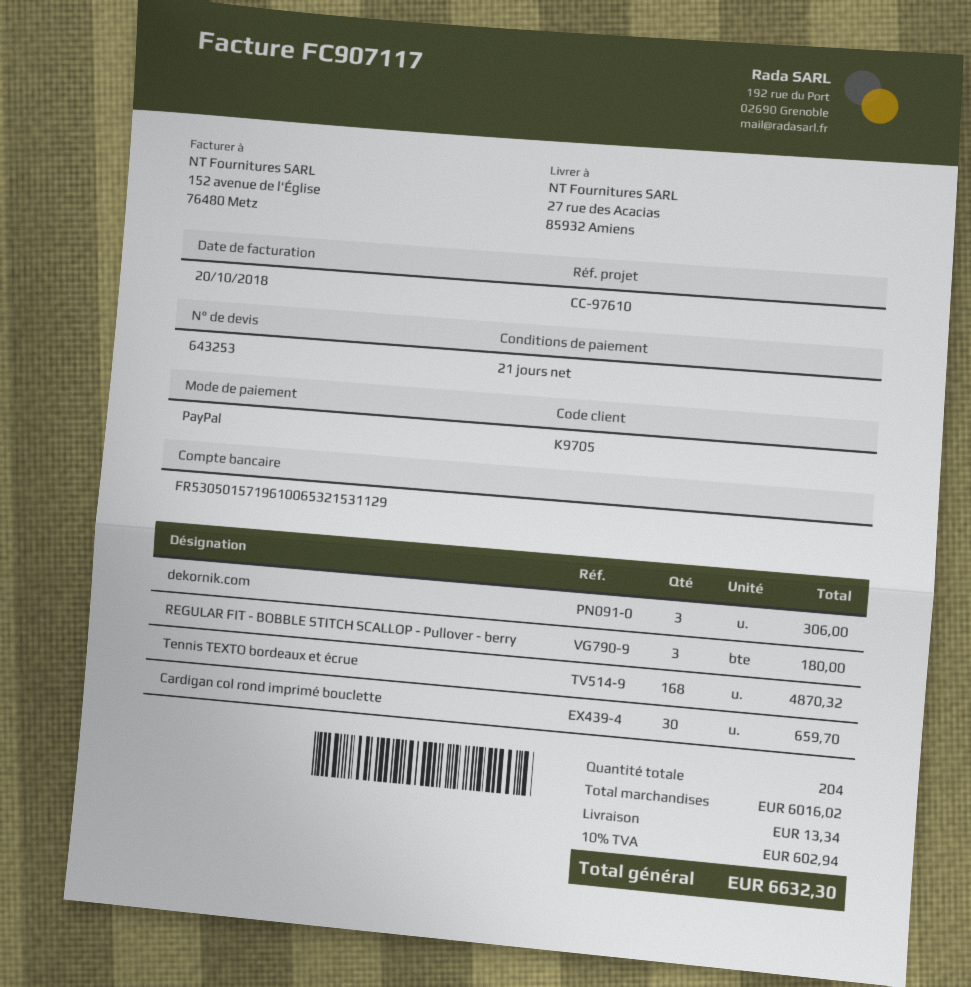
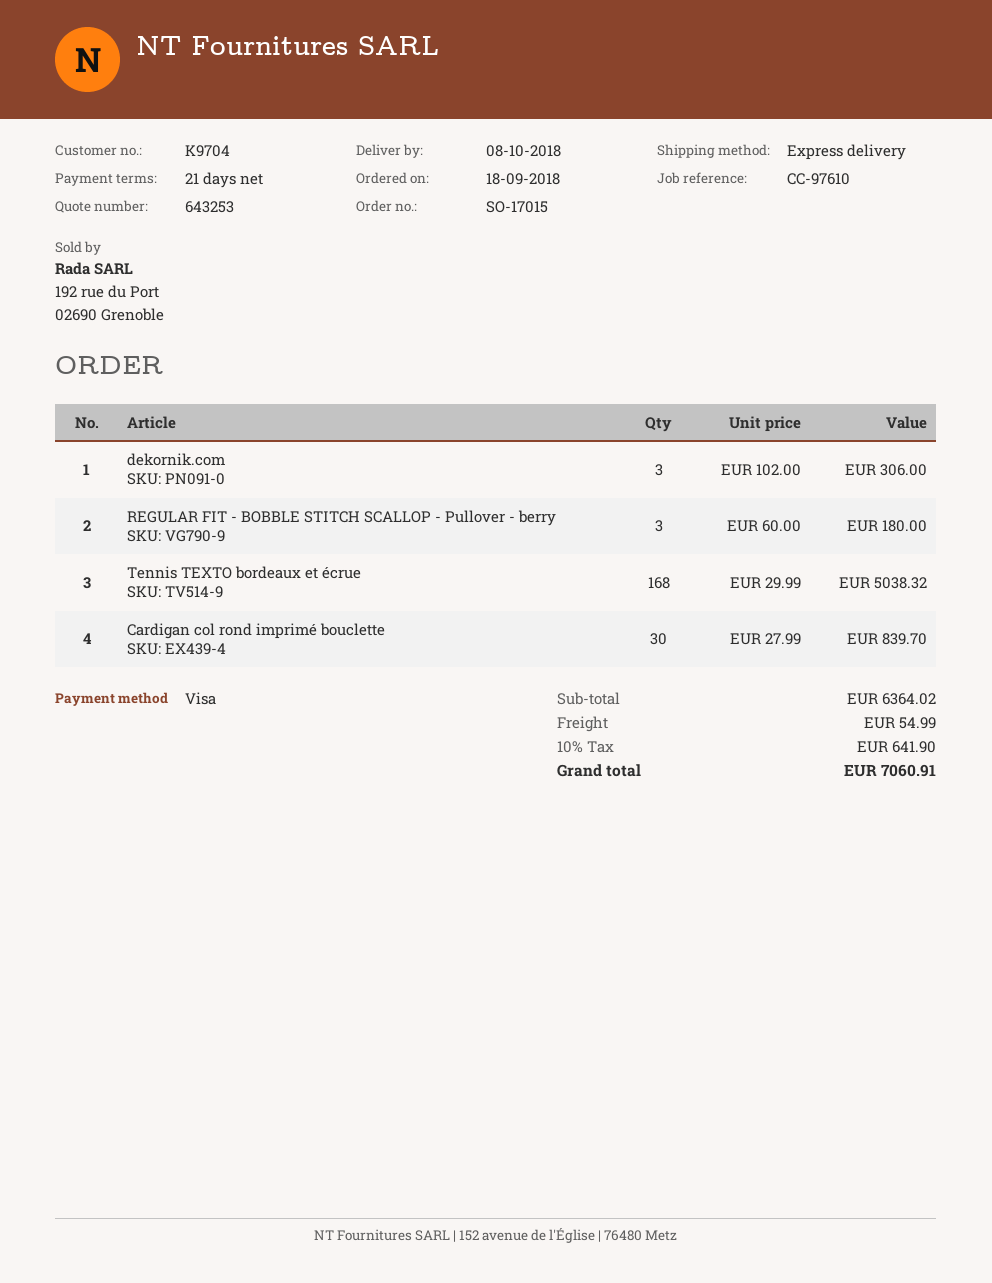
customer number: K9705 -> K9704
payment method: PayPal -> Visa
Tennis TEXTO bordeaux et écrue: 168 for 4870.32 -> 168 for 5038.32
Cardigan col rond imprimé bouclette: 30 for 659.70 -> 30 for 839.70
subtotal: 6016.02 -> 6364.02
shipping: 13.34 -> 54.99
tax: 10% = 602.94 -> 10% = 641.90
total: 6632.30 -> 7060.91

